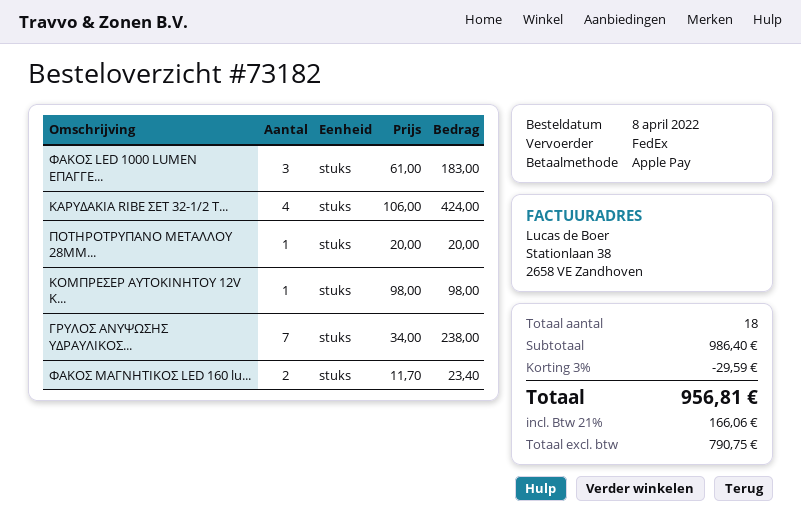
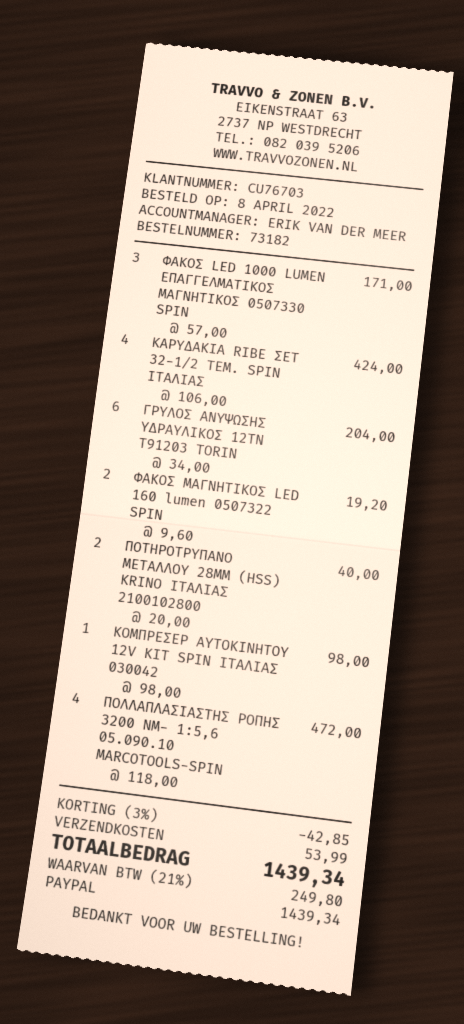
payment method: Apple Pay -> PayPal
ΦΑΚΟΣ LED 1000 LUMEN ΕΠΑΓΓΕ...: 3 x 61.00 = 183.00 -> 3 x 57.00 = 171.00
ΠΟΤΗΡΟΤΡΥΠΑΝΟ ΜΕΤΑΛΛΟΥ 28MM...: 1 x 20.00 = 20.00 -> 2 x 20.00 = 40.00
ΓΡΥΛΟΣ ΑΝΥΨΩΣΗΣ ΥΔΡΑΥΛΙΚΟΣ...: 7 x 34.00 = 238.00 -> 6 x 34.00 = 204.00
ΦΑΚΟΣ ΜΑΓΝΗΤΙΚΟΣ LED 160 lu...: 2 x 11.70 = 23.40 -> 2 x 9.60 = 19.20
ΠΟΛΛΑΠΛΑΣΙΑΣΤΗΣ ΡΟΠΗΣ 3200 ΝΜ- 1:5,6 05.090.10 MARCOTOOLS-SPIN: none -> 4 x 118.00 = 472.00
discount: 3% = 29.59 -> 3% = 42.85
shipping: none -> 53.99
tax: 21% = 166.06 -> 21% = 249.80
total: 956.81 -> 1439.34

